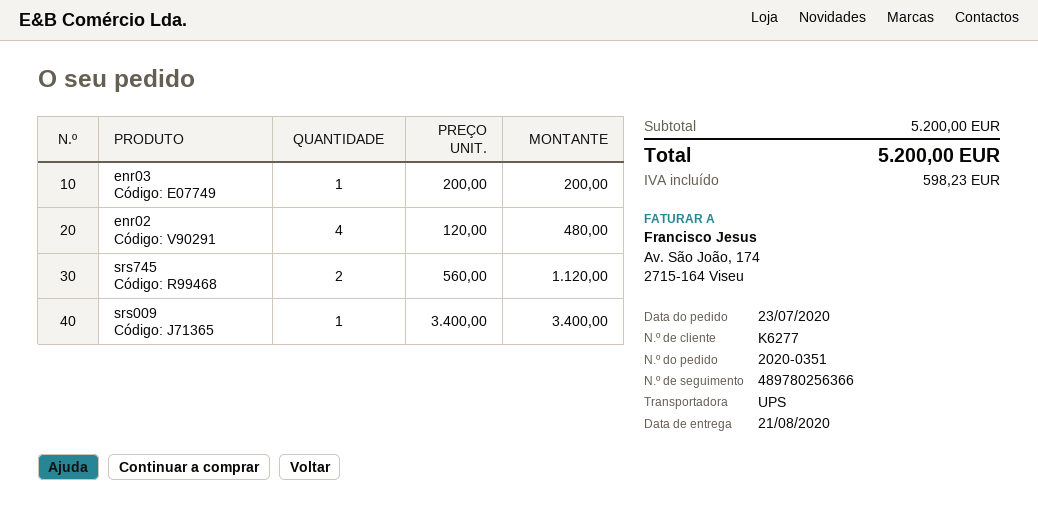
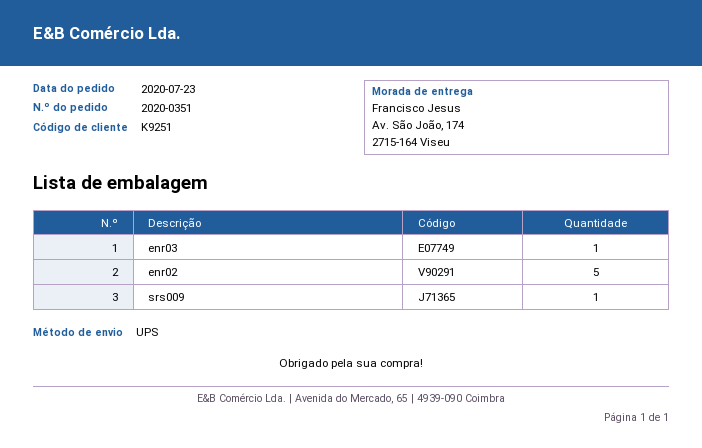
customer number: K6277 -> K9251
enr02: 4 -> 5
srs745: 2 -> none

